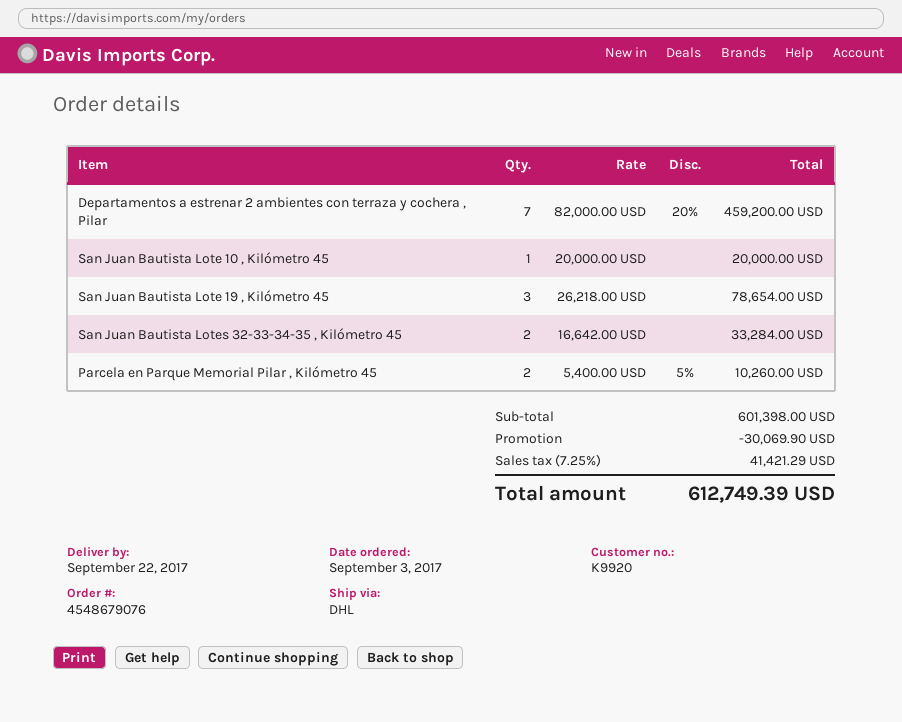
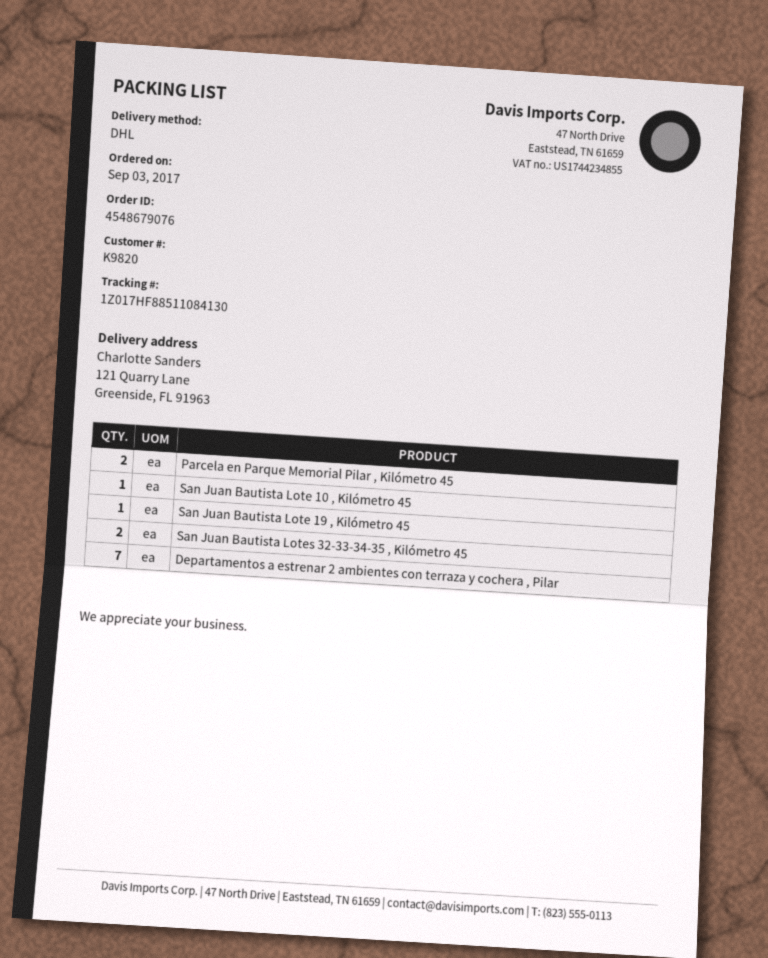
customer number: K9920 -> K9820
San Juan Bautista Lote 19 , Kilómetro 45: 3 -> 1

